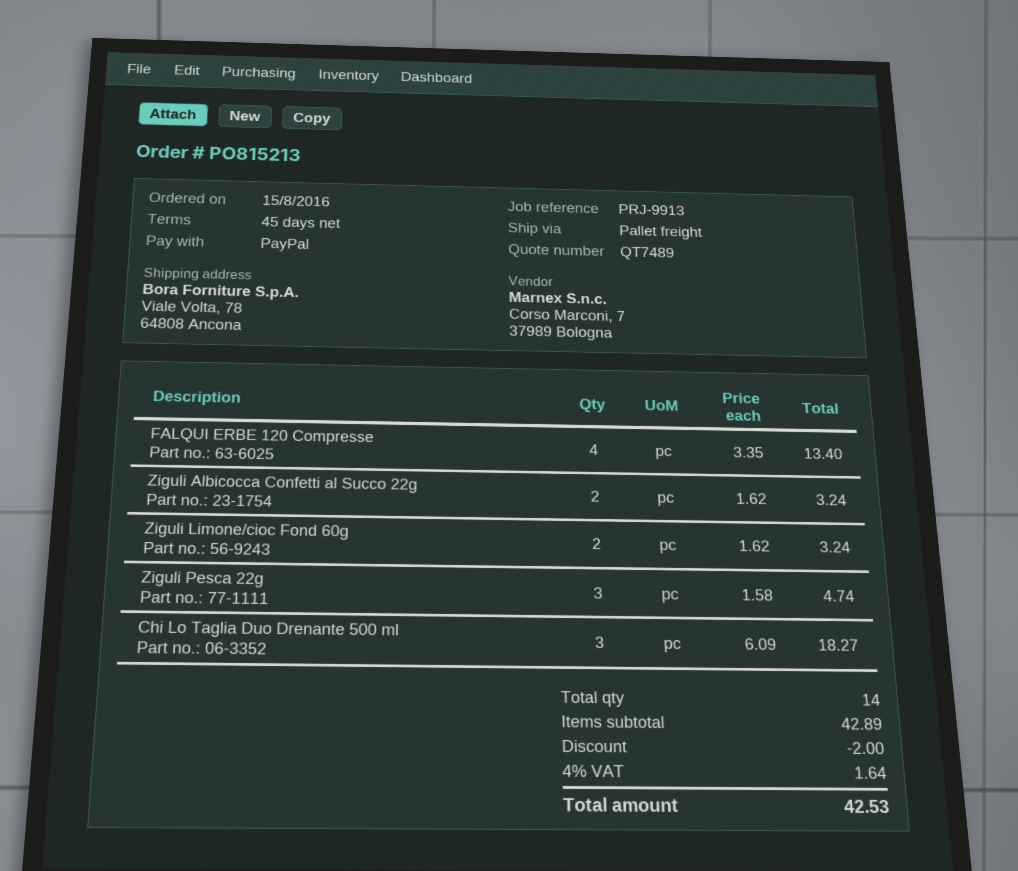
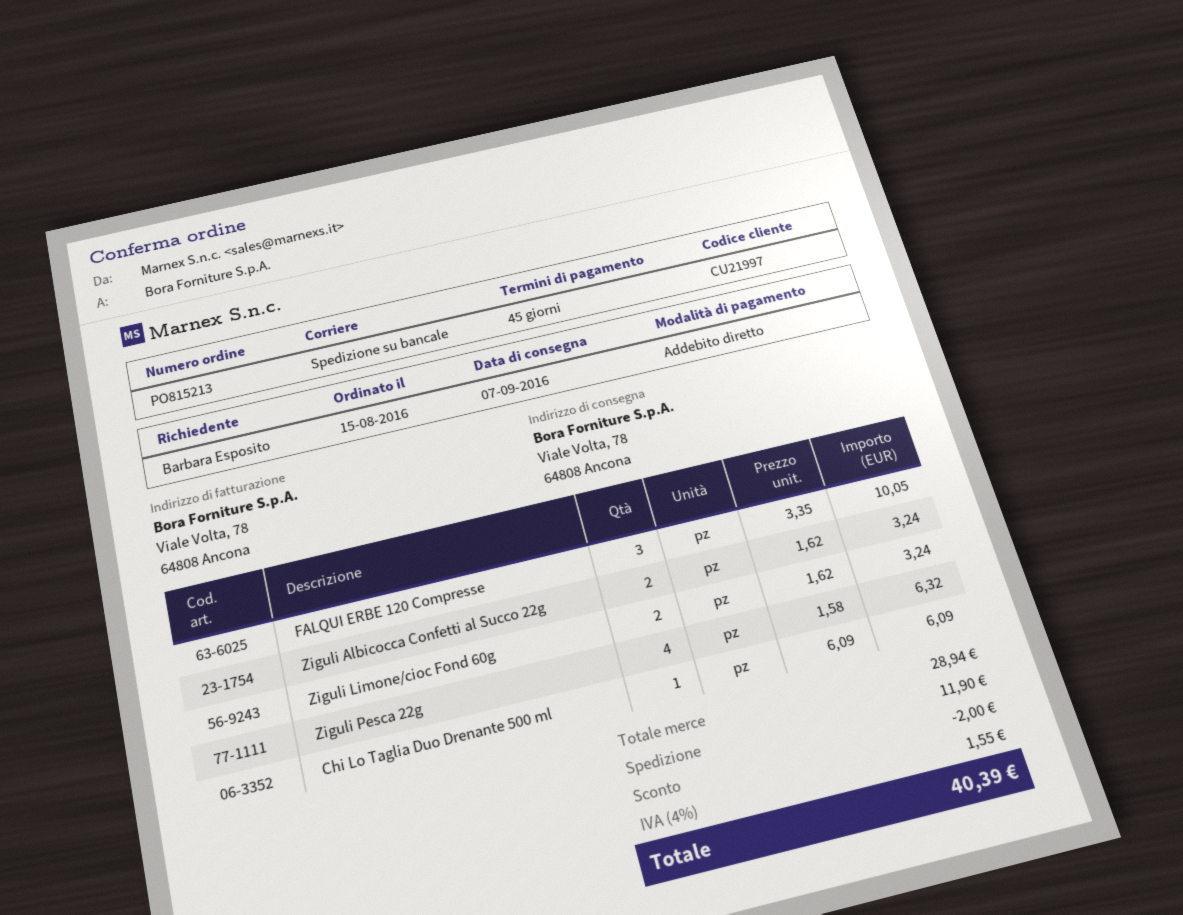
payment method: PayPal -> direct debit
FALQUI ERBE 120 Compresse: 4 x 3.35 = 13.40 -> 3 x 3.35 = 10.05
Ziguli Pesca 22g: 3 x 1.58 = 4.74 -> 4 x 1.58 = 6.32
Chi Lo Taglia Duo Drenante 500 ml: 3 x 6.09 = 18.27 -> 1 x 6.09 = 6.09
subtotal: 42.89 -> 28.94
shipping: none -> 11.90
tax: 4% = 1.64 -> 4% = 1.55
total: 42.53 -> 40.39

